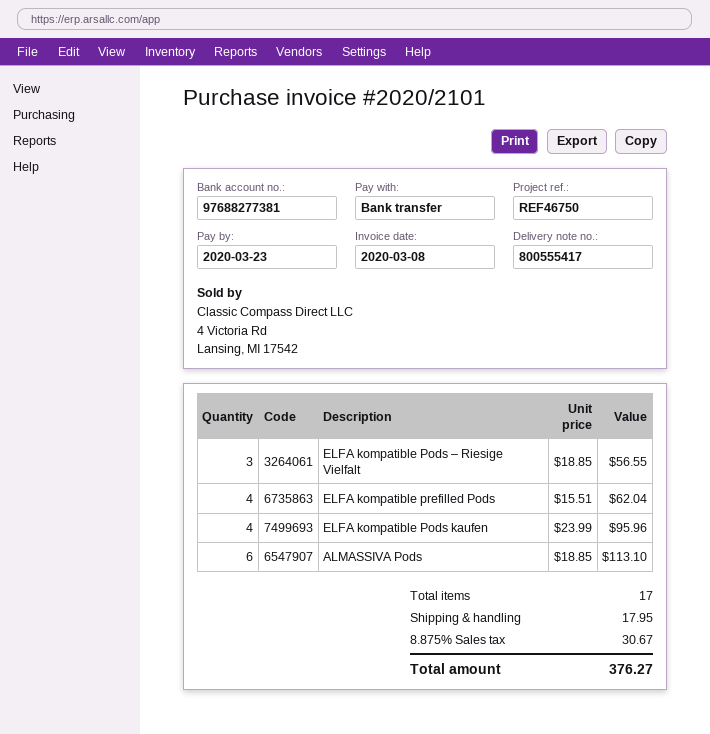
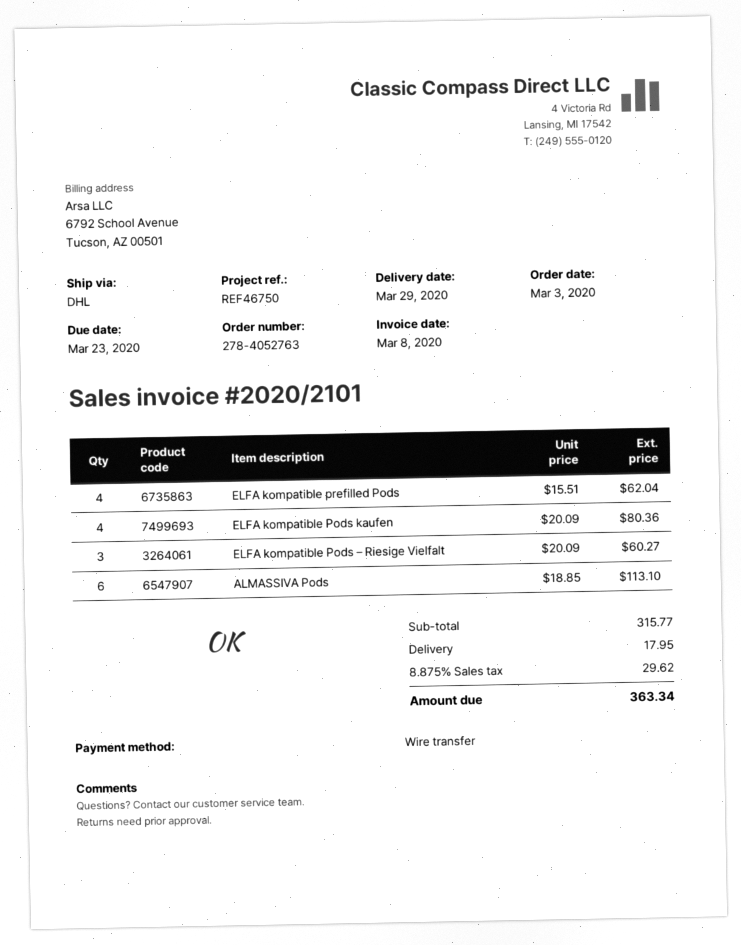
ELFA kompatible Pods – Riesige Vielfalt: 3 x 18.85 = 56.55 -> 3 x 20.09 = 60.27
ELFA kompatible Pods kaufen: 4 x 23.99 = 95.96 -> 4 x 20.09 = 80.36
tax: 8.875% = 30.67 -> 8.875% = 29.62
total: 376.27 -> 363.34

